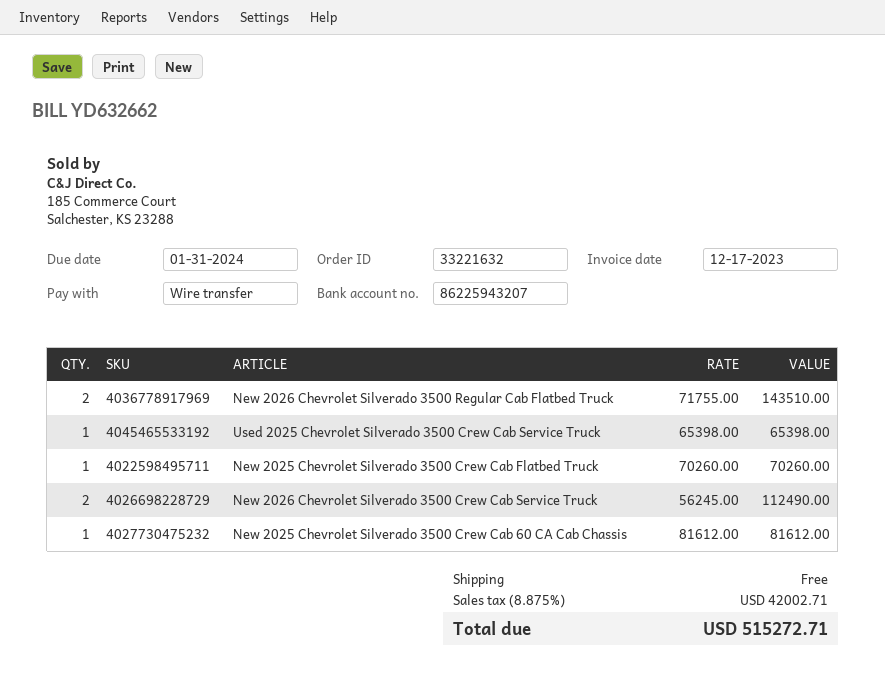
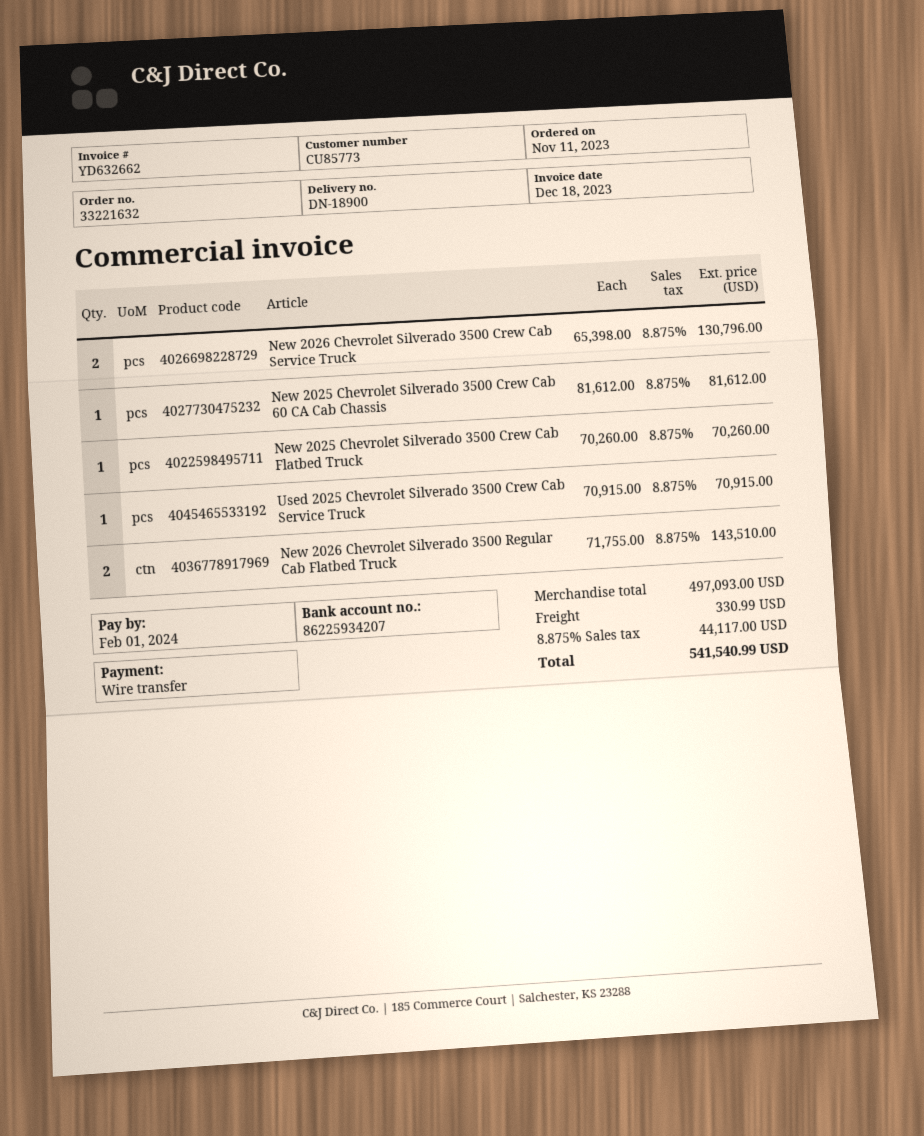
invoice date: 2023-12-17 -> 2023-12-18
due date: 2024-01-31 -> 2024-02-01
bank account: 86225943207 -> 86225934207
Used 2025 Chevrolet Silverado 3500 Crew Cab Service Truck: 1 x 65398.00 = 65398.00 -> 1 x 70915.00 = 70915.00
New 2026 Chevrolet Silverado 3500 Crew Cab Service Truck: 2 x 56245.00 = 112490.00 -> 2 x 65398.00 = 130796.00
shipping: 0.00 -> 330.99
tax: 8.875% = 42002.71 -> 8.875% = 44117.00
total: 515272.71 -> 541540.99

